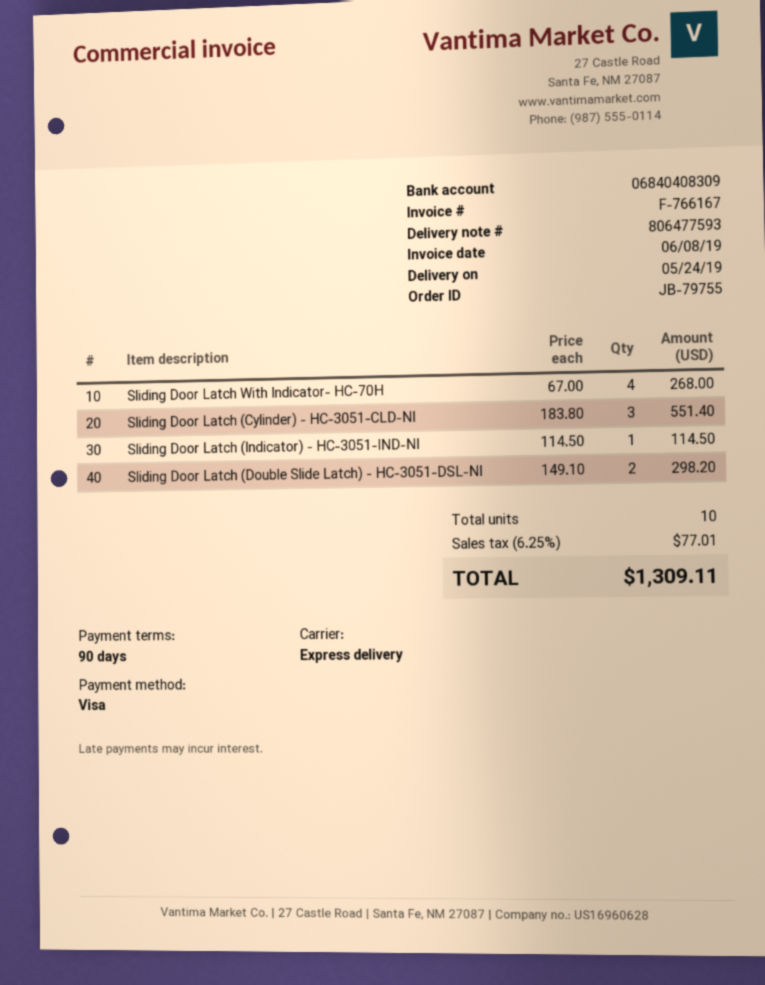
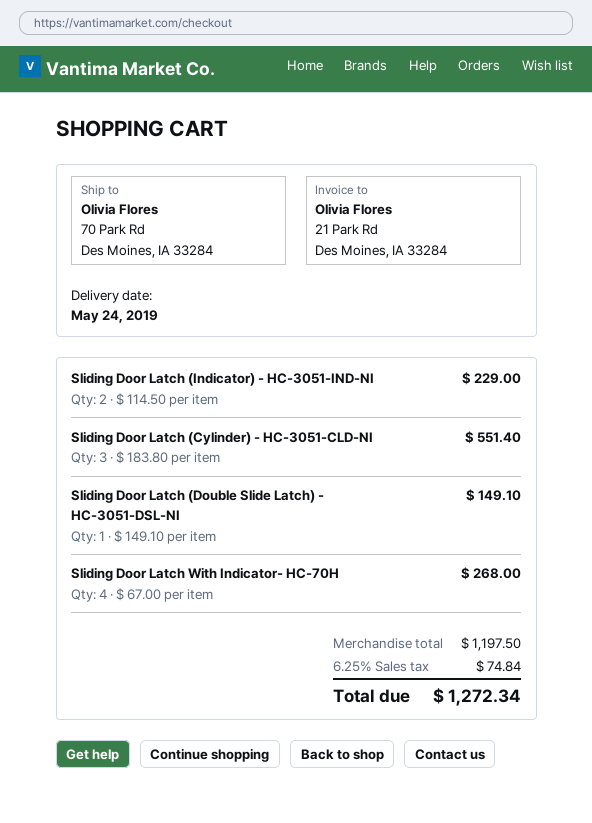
Sliding Door Latch (Indicator) - HC-3051-IND-NI: 1 x 114.50 = 114.50 -> 2 x 114.50 = 229.00
Sliding Door Latch (Double Slide Latch) - HC-3051-DSL-NI: 2 x 149.10 = 298.20 -> 1 x 149.10 = 149.10
tax: 6.25% = 77.01 -> 6.25% = 74.84
total: 1309.11 -> 1272.34

